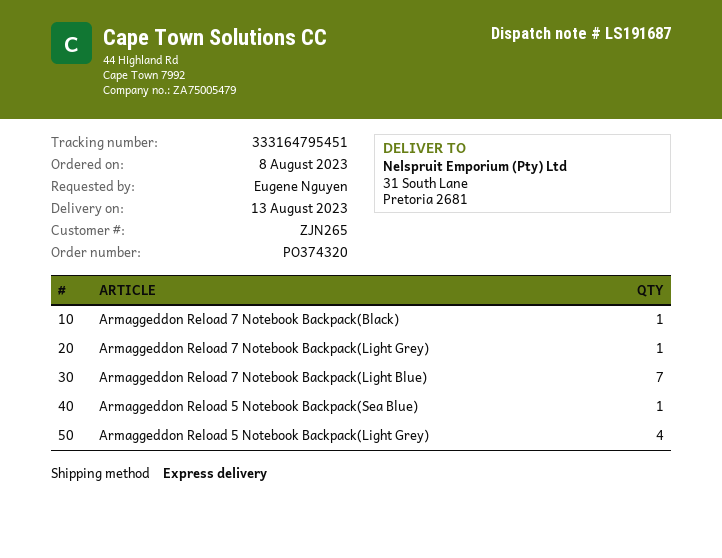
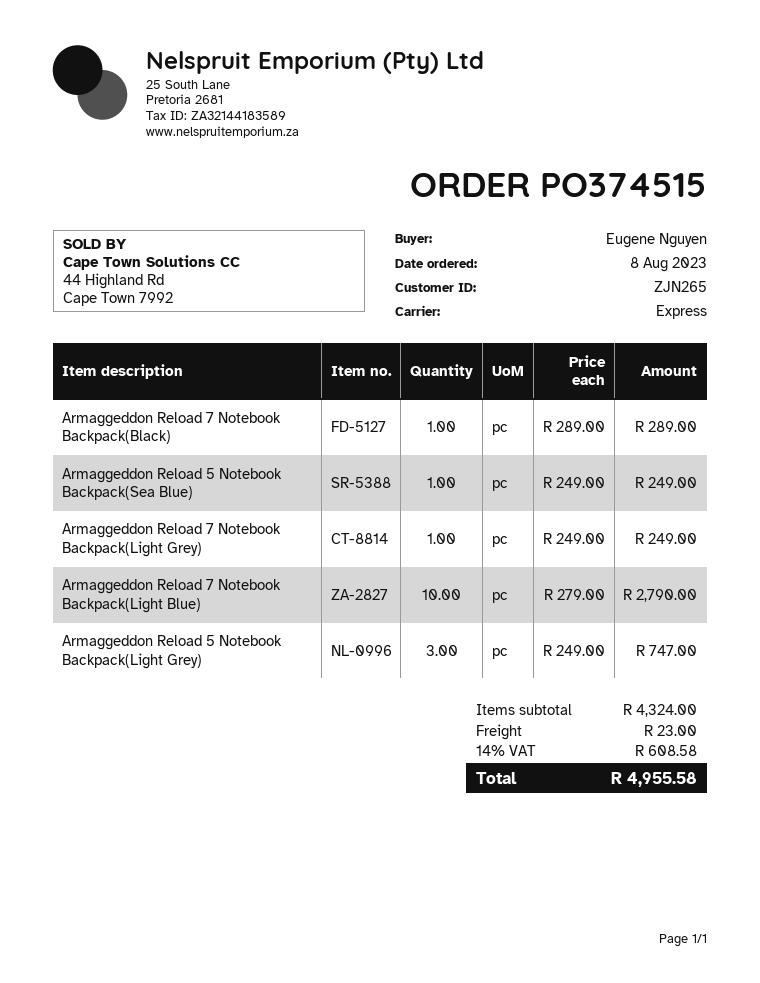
order number: PO374320 -> PO374515
Armaggeddon Reload 7 Notebook Backpack(Light Blue): 7 -> 10
Armaggeddon Reload 5 Notebook Backpack(Light Grey): 4 -> 3

